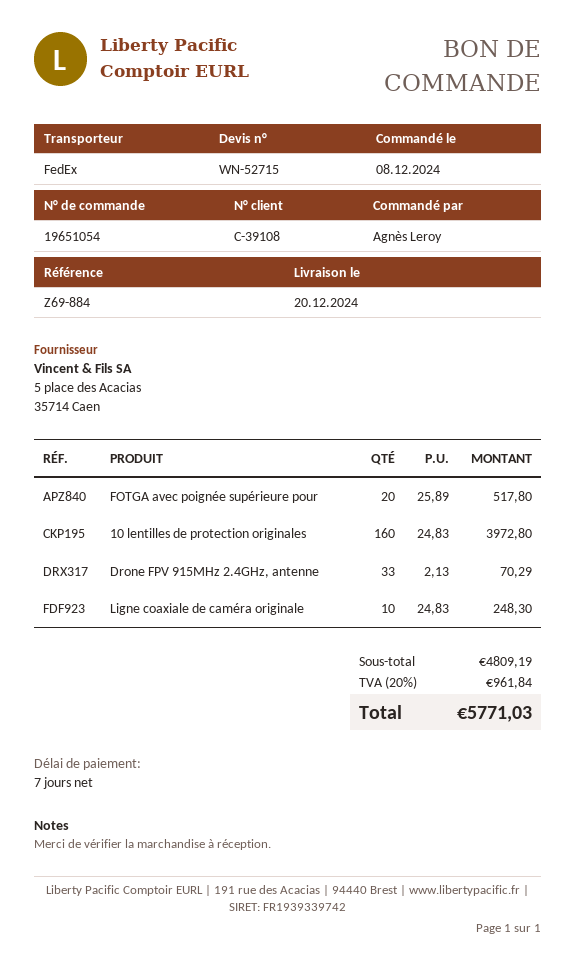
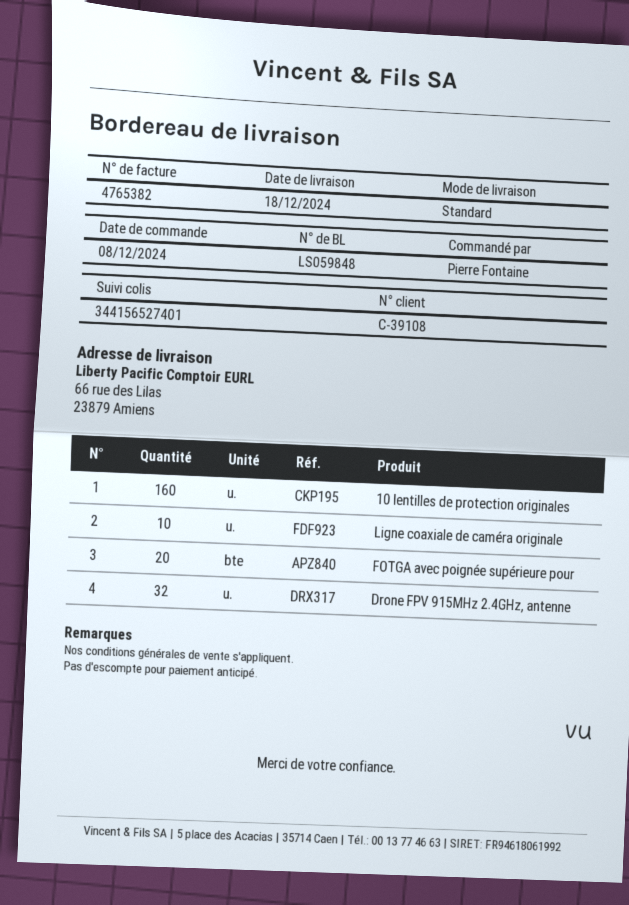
delivery date: 2024-12-20 -> 2024-12-18
ordered by: Agnès Leroy -> Pierre Fontaine
shipping method: FedEx -> standard
Drone FPV 915MHz 2.4GHz, antenne: 33 -> 32

